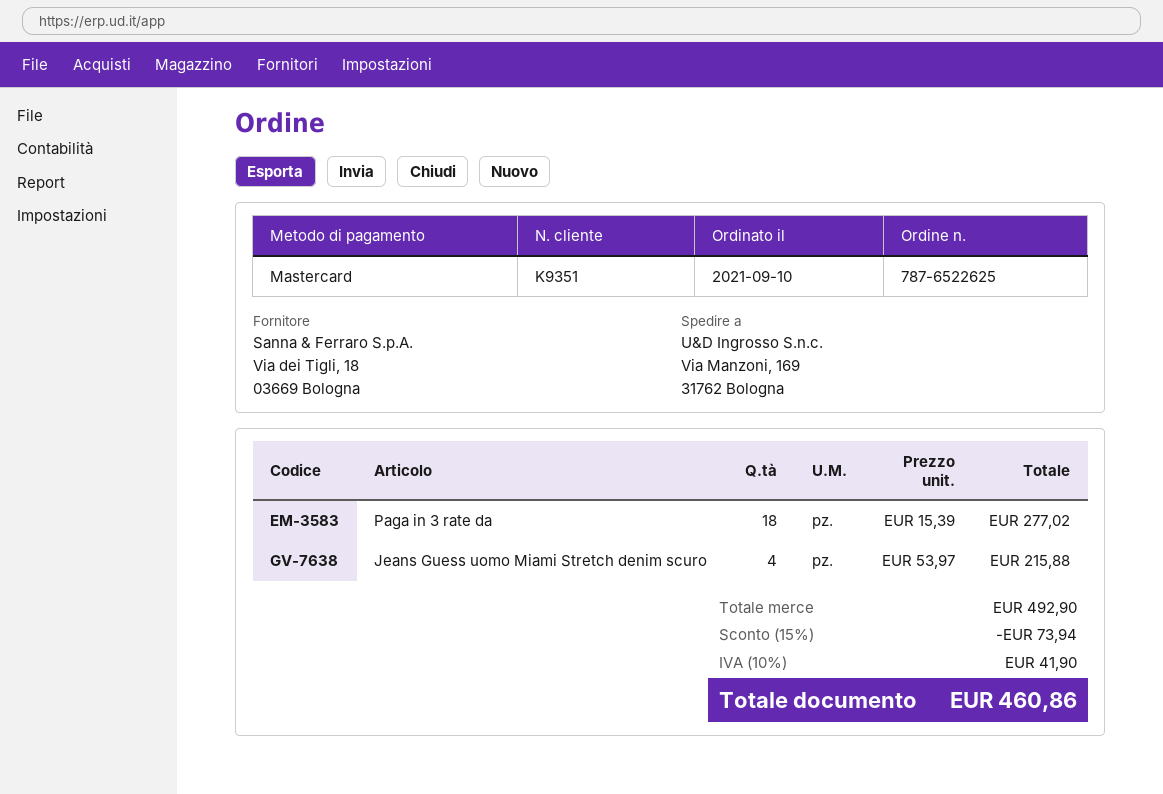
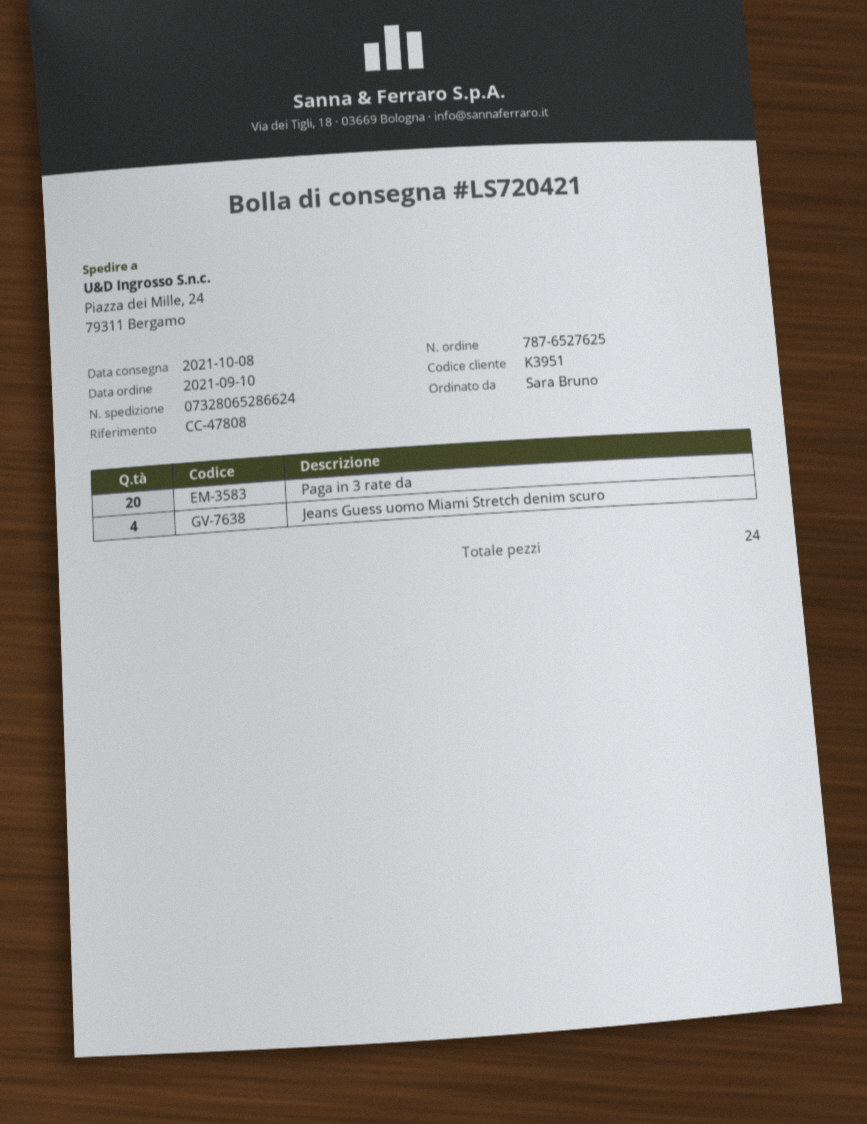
order number: 787-6522625 -> 787-6527625
customer number: K9351 -> K3951
ship to: Via Manzoni, 169, 31762 Bologna -> Piazza dei Mille, 24, 79311 Bergamo
Paga in 3 rate da: 18 -> 20

